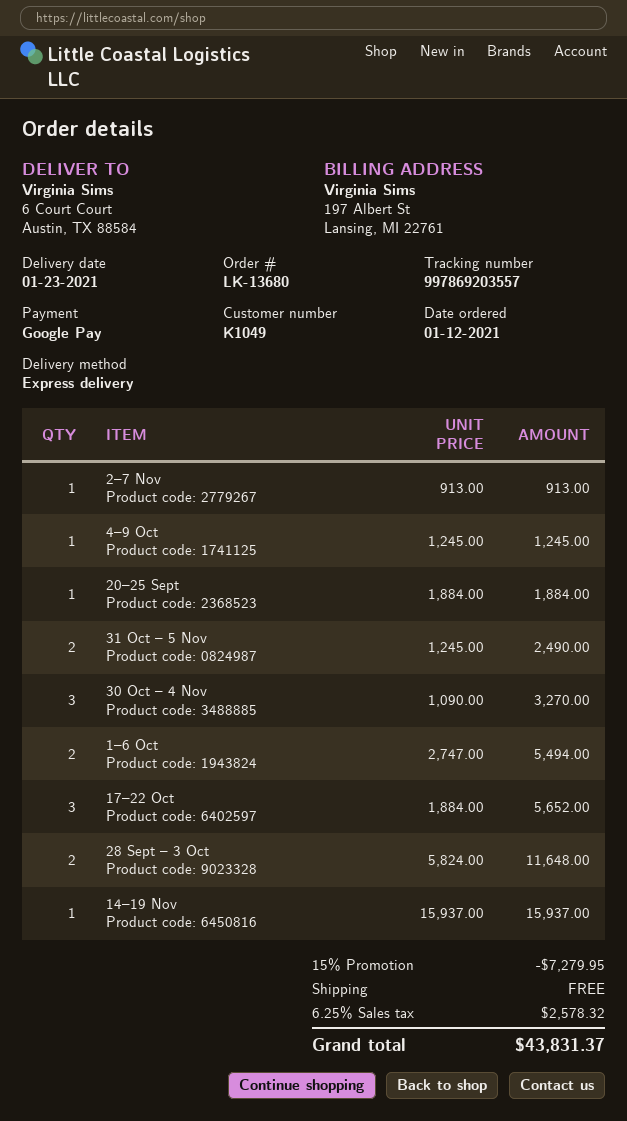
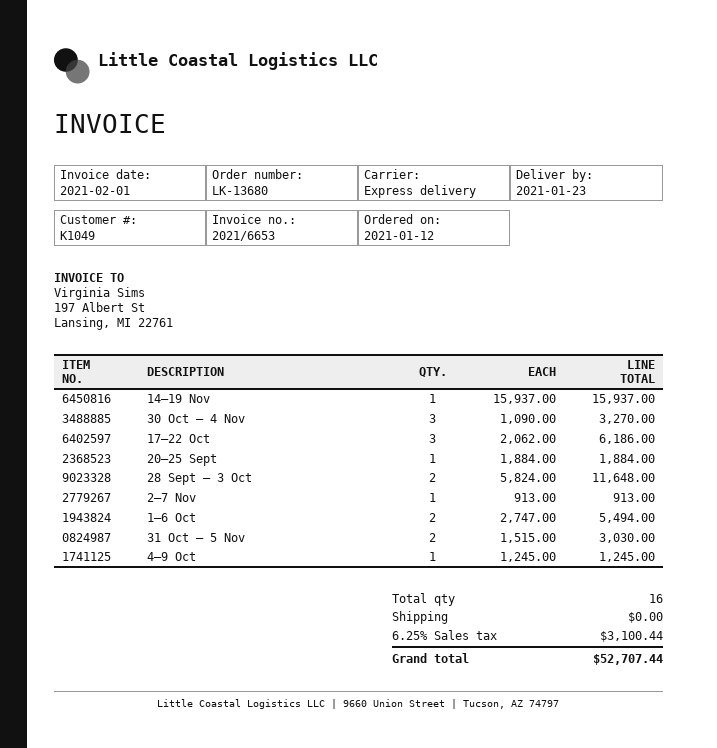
31 Oct – 5 Nov: 2 x 1245.00 = 2490.00 -> 2 x 1515.00 = 3030.00
17–22 Oct: 3 x 1884.00 = 5652.00 -> 3 x 2062.00 = 6186.00
discount: 15% = 7279.95 -> none
tax: 6.25% = 2578.32 -> 6.25% = 3100.44
total: 43831.37 -> 52707.44

